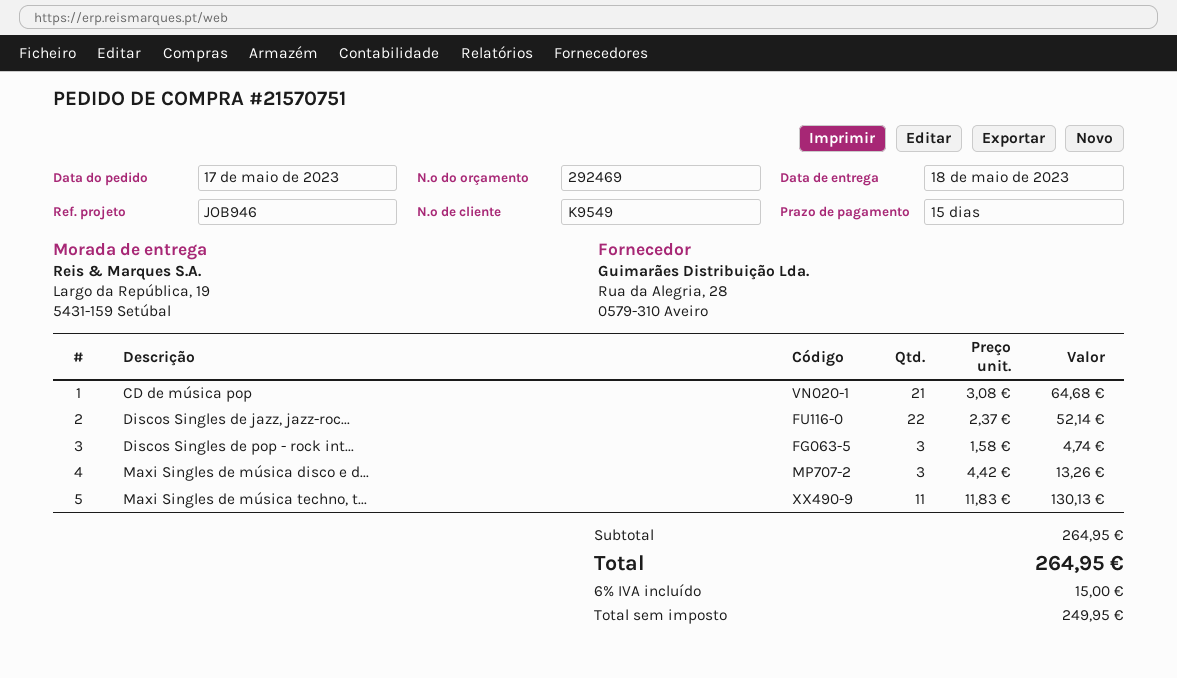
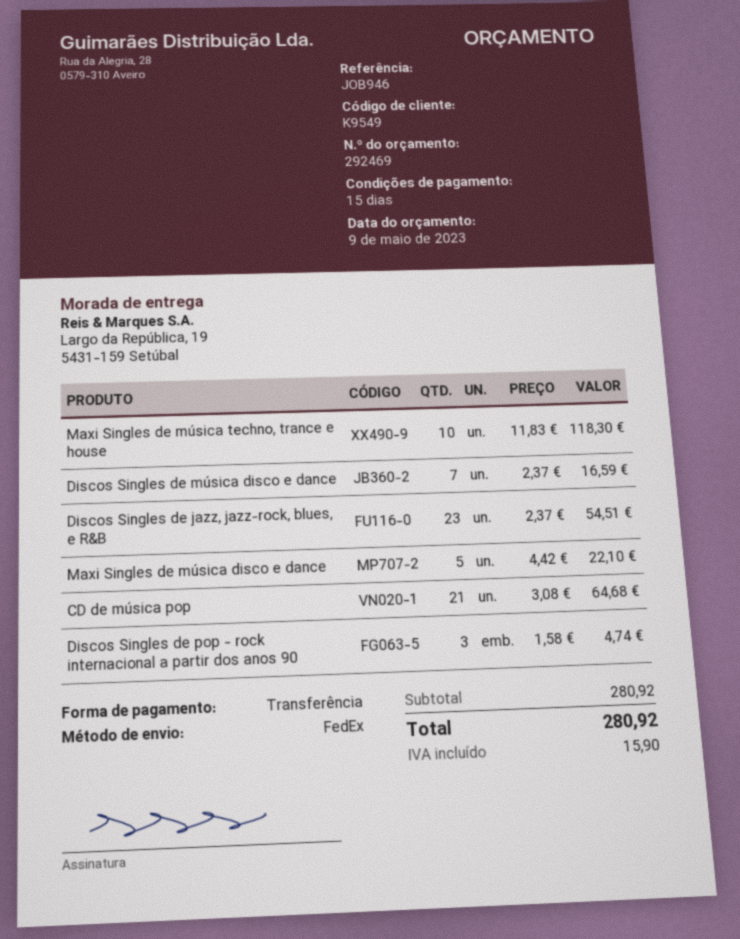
Discos Singles de jazz, jazz-roc...: 22 x 2.37 = 52.14 -> 23 x 2.37 = 54.51
Maxi Singles de música disco e d...: 3 x 4.42 = 13.26 -> 5 x 4.42 = 22.10
Maxi Singles de música techno, t...: 11 x 11.83 = 130.13 -> 10 x 11.83 = 118.30
Discos Singles de música disco e dance: none -> 7 x 2.37 = 16.59
subtotal: 264.95 -> 280.92
tax: 15.00 -> 15.90
total: 264.95 -> 280.92

